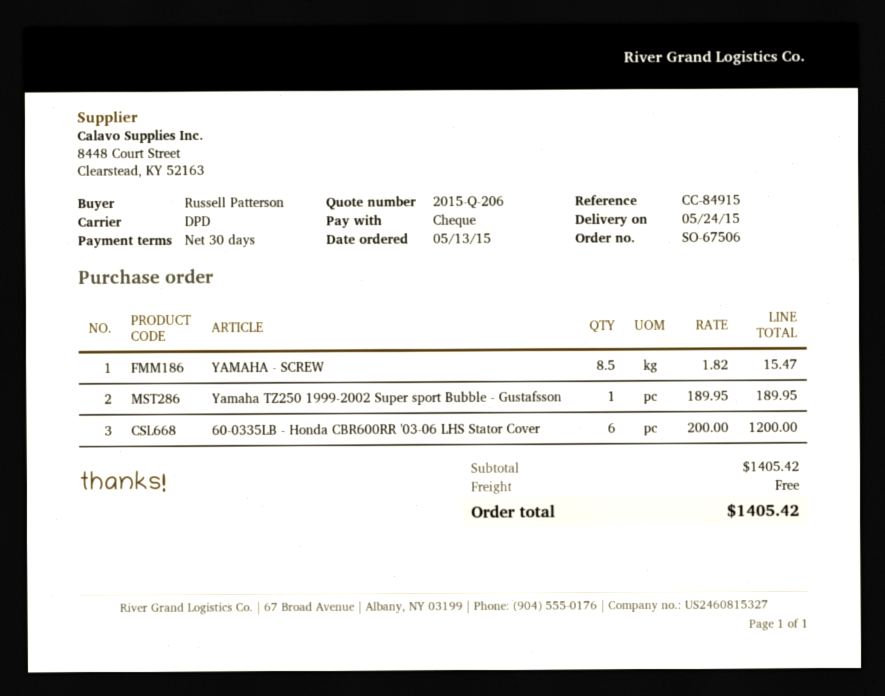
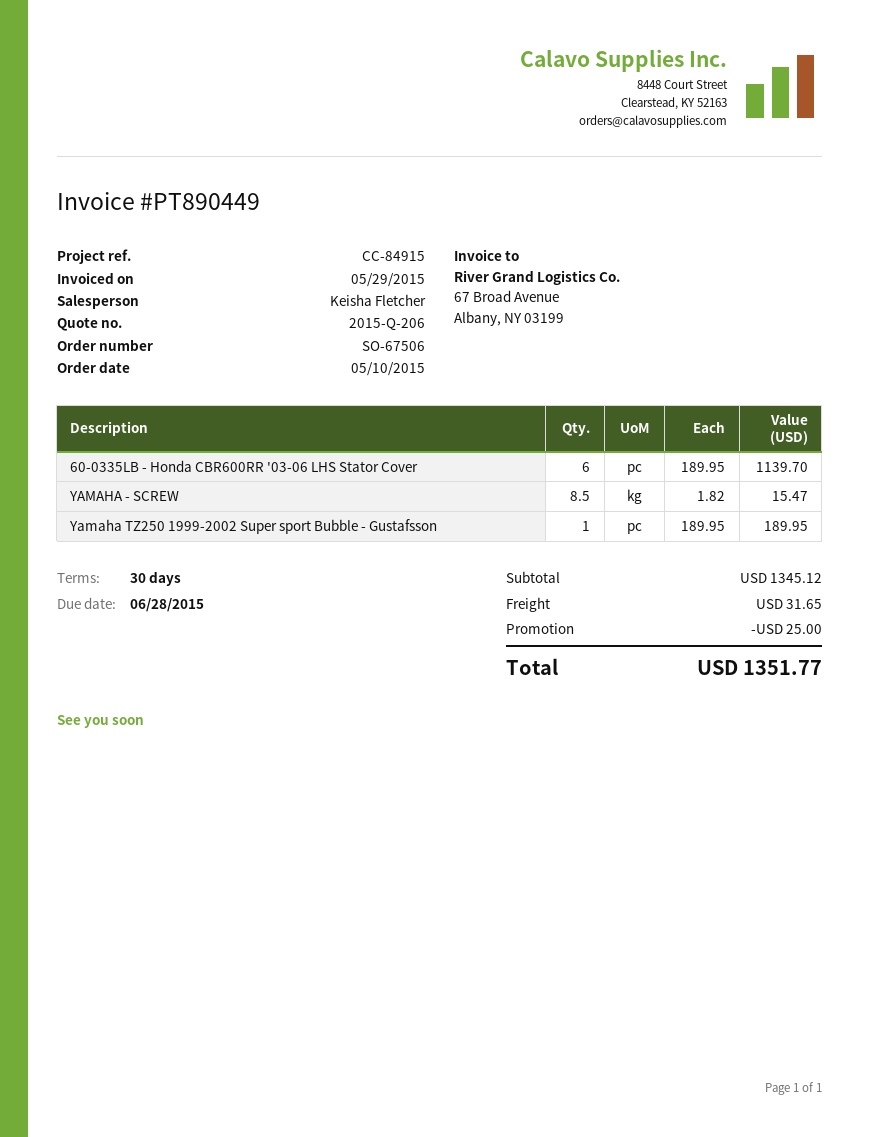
order date: 2015-05-13 -> 2015-05-10
60-0335LB - Honda CBR600RR '03-06 LHS Stator Cover: 6 x 200.00 = 1200.00 -> 6 x 189.95 = 1139.70
subtotal: 1405.42 -> 1345.12
discount: none -> 25.00
shipping: 0.00 -> 31.65
total: 1405.42 -> 1351.77

